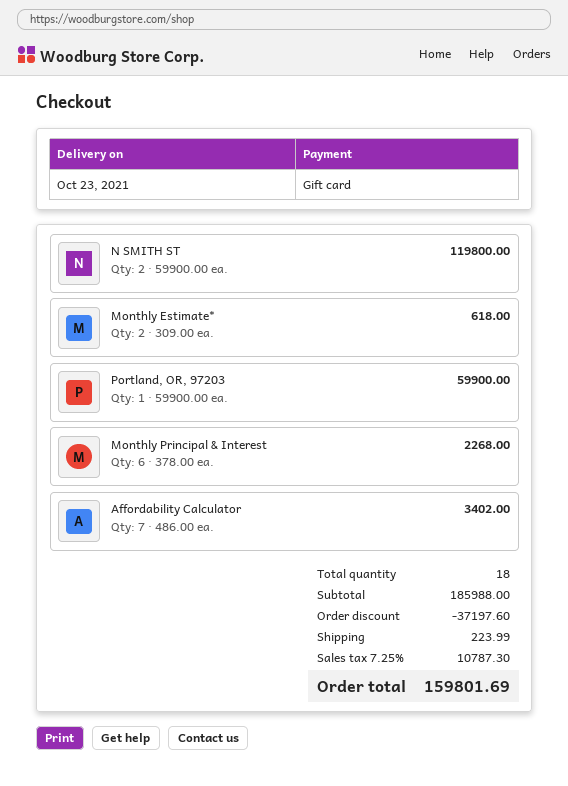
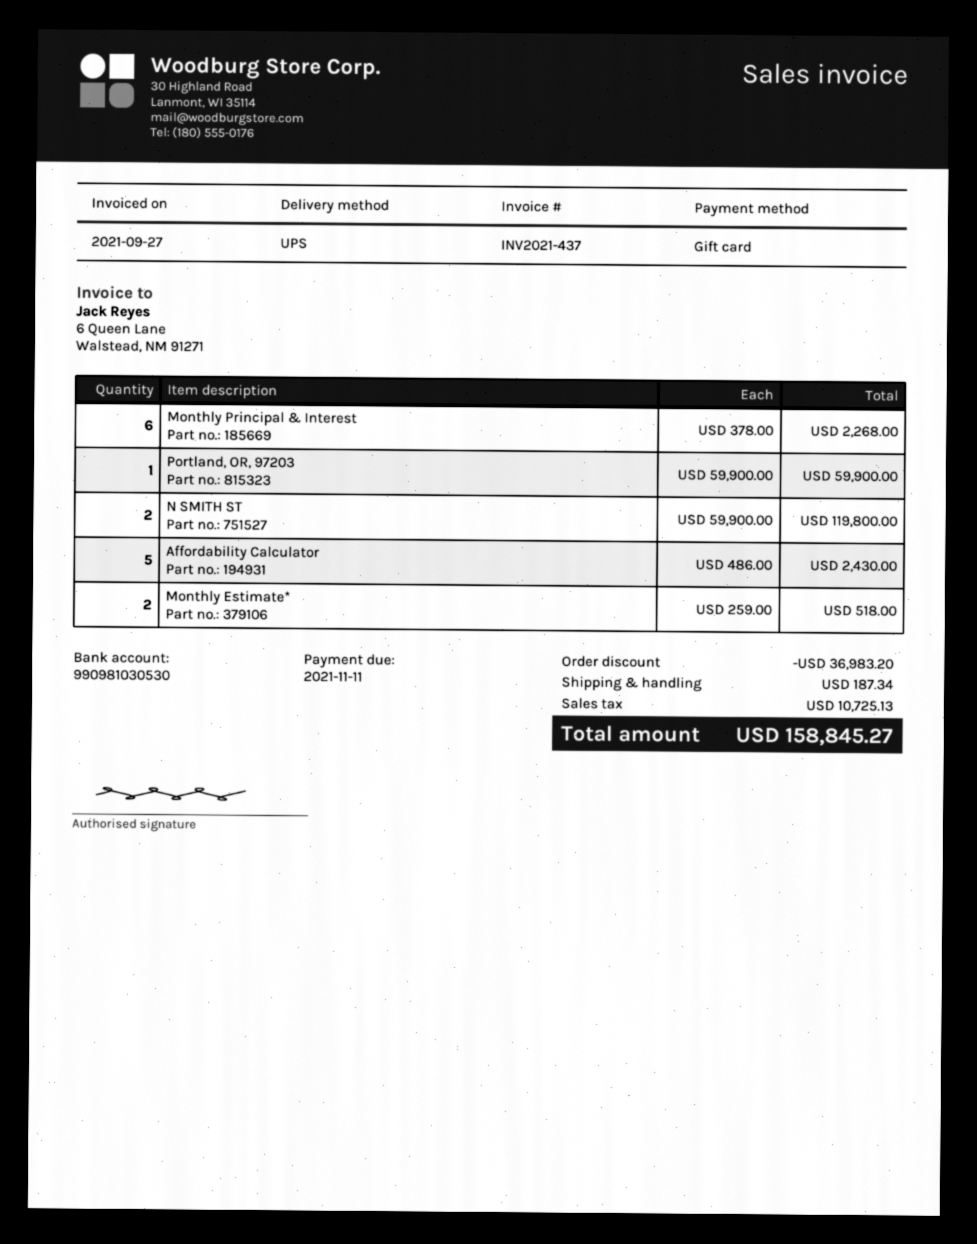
Monthly Estimate*: 2 x 309.00 = 618.00 -> 2 x 259.00 = 518.00
Affordability Calculator: 7 x 486.00 = 3402.00 -> 5 x 486.00 = 2430.00
discount: 37197.60 -> 36983.20
shipping: 223.99 -> 187.34
tax: 10787.30 -> 10725.13
total: 159801.69 -> 158845.27

